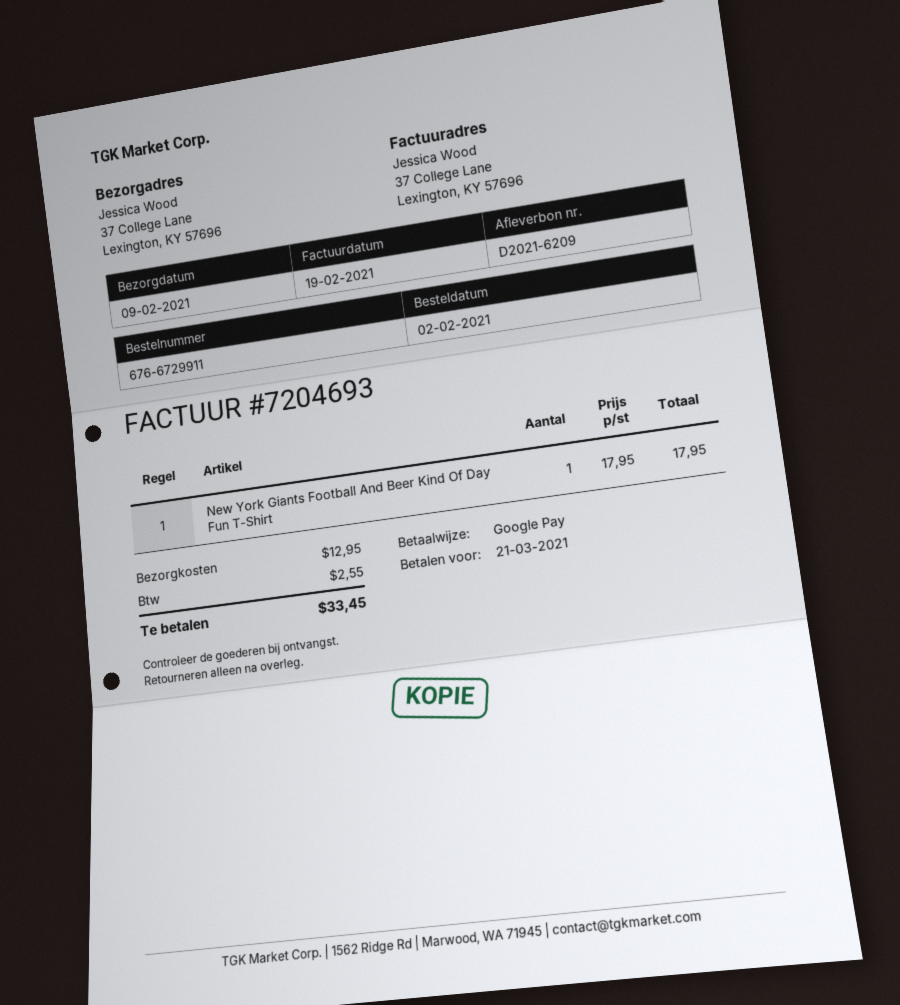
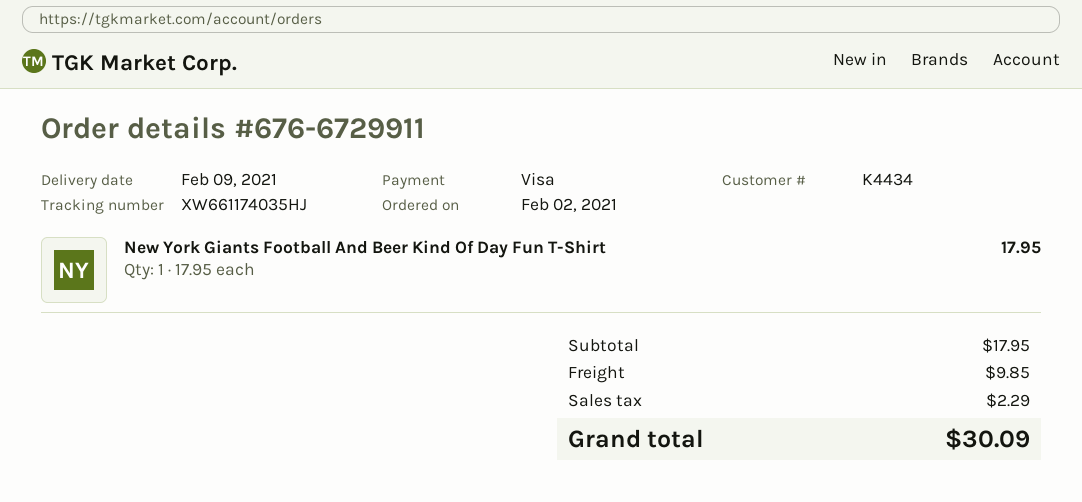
payment method: Google Pay -> Visa
shipping: 12.95 -> 9.85
tax: 2.55 -> 2.29
total: 33.45 -> 30.09

